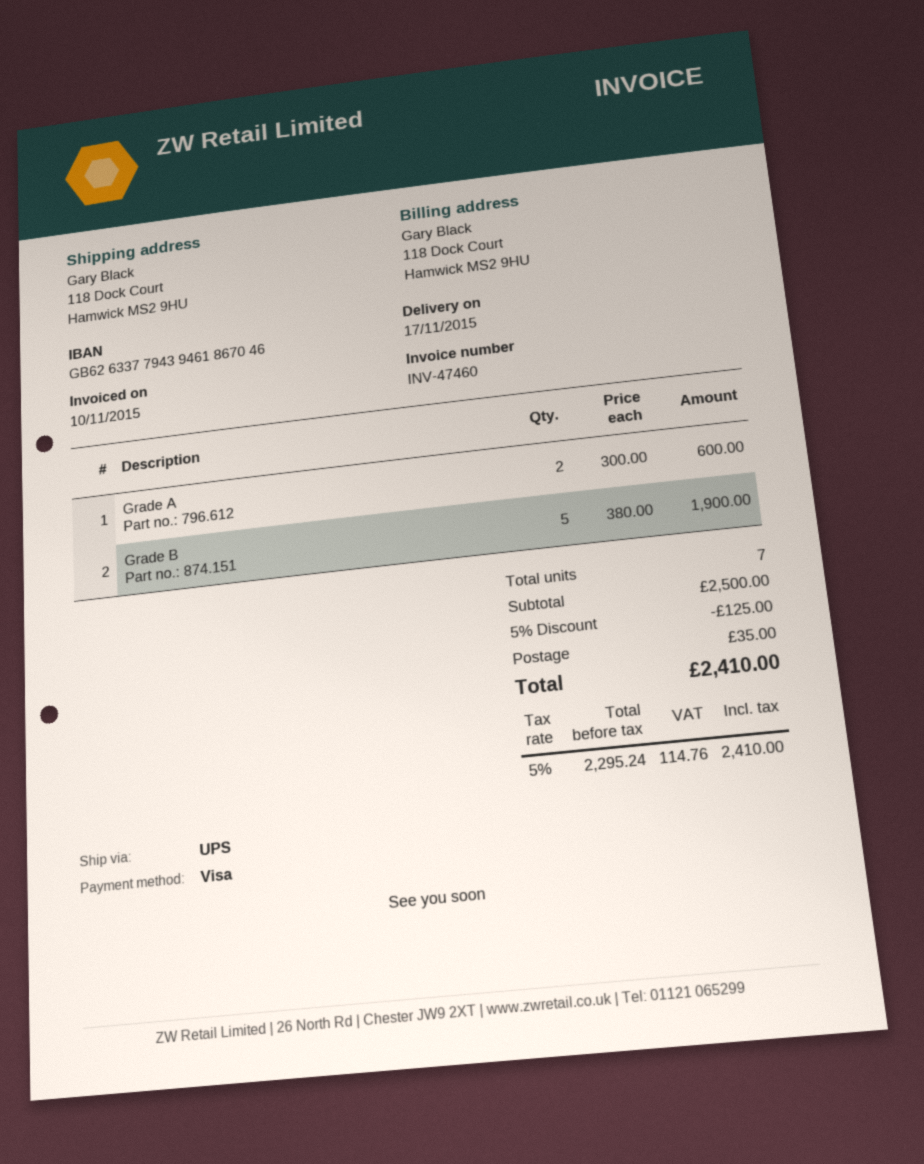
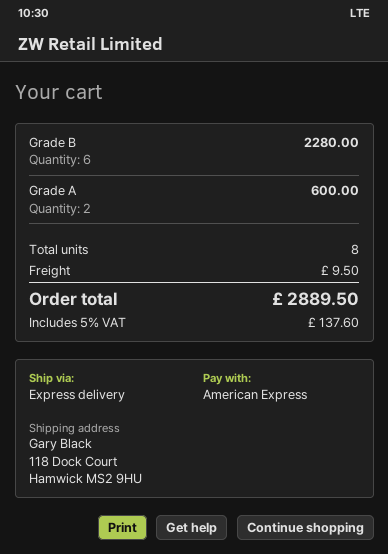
payment method: Visa -> American Express
shipping method: UPS -> express
Grade B: 5 for 1900.00 -> 6 for 2280.00
total quantity: 7 -> 8
discount: 5% = 125.00 -> none
shipping: 35.00 -> 9.50
tax: 5% = 114.76 -> 5% = 137.60
total: 2410.00 -> 2889.50

